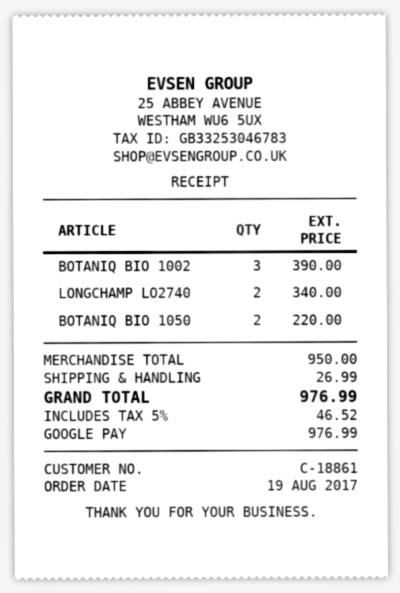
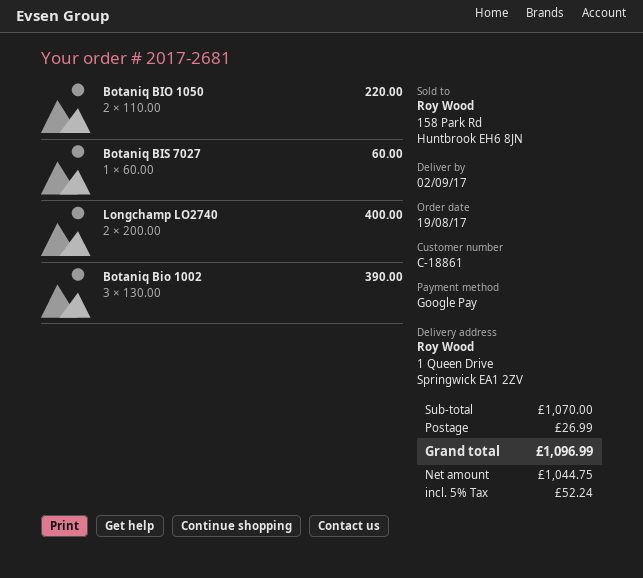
LONGCHAMP LO2740: 2 for 340.00 -> 2 for 400.00
Botaniq BIS 7027: none -> 1 for 60.00
subtotal: 950.00 -> 1070.00
tax: 5% = 46.52 -> 5% = 52.24
total: 976.99 -> 1096.99

